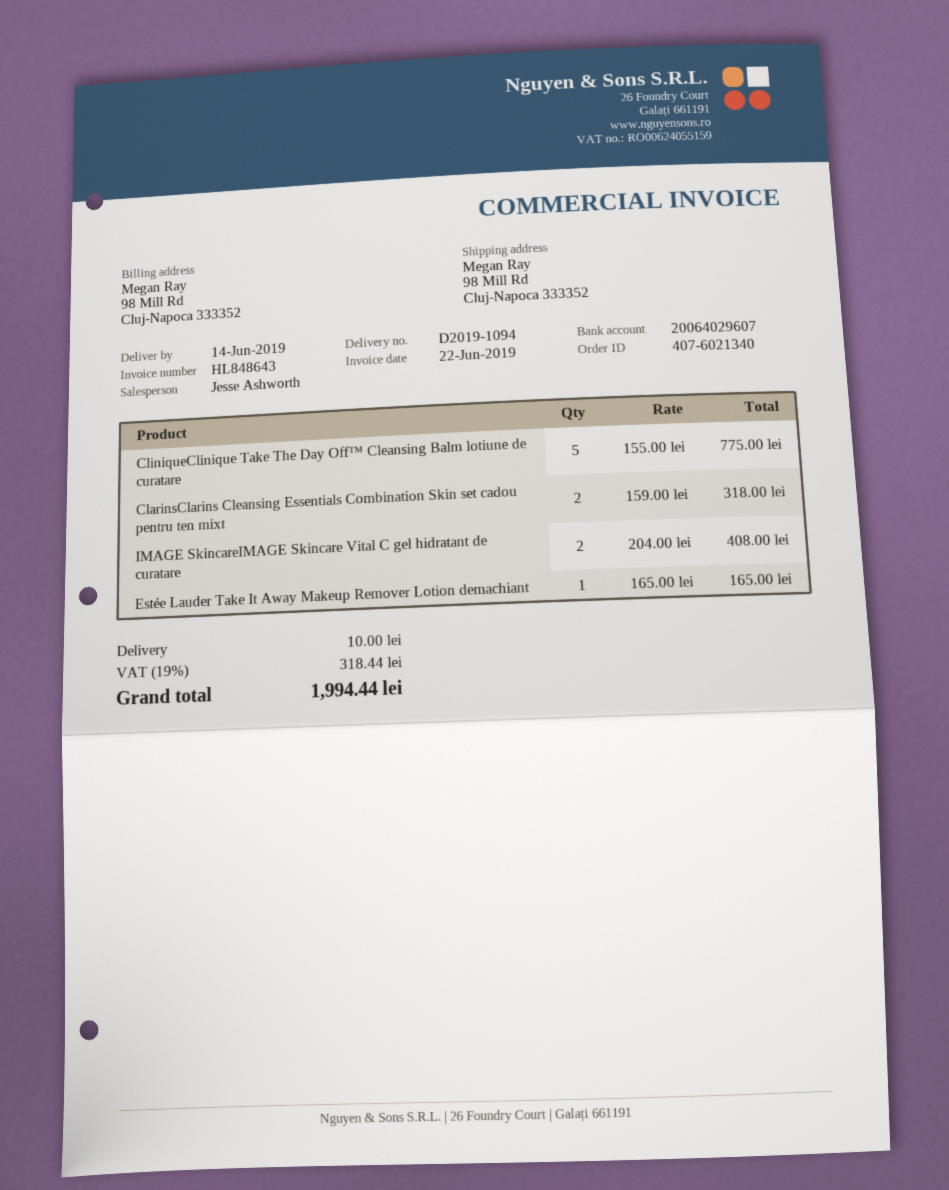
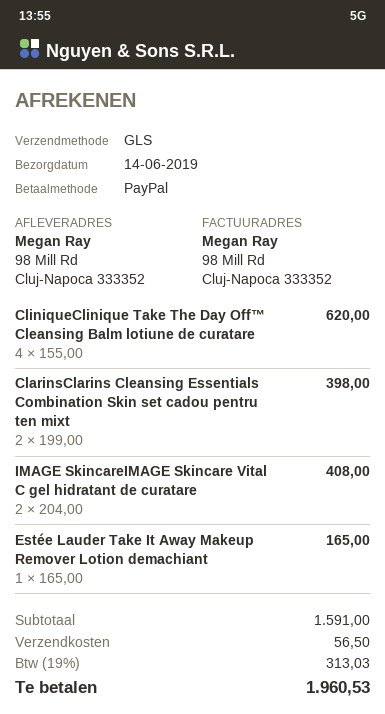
CliniqueClinique Take The Day Off™ Cleansing Balm lotiune de curatare: 5 x 155.00 = 775.00 -> 4 x 155.00 = 620.00
ClarinsClarins Cleansing Essentials Combination Skin set cadou pentru ten mixt: 2 x 159.00 = 318.00 -> 2 x 199.00 = 398.00
shipping: 10.00 -> 56.50
tax: 19% = 318.44 -> 19% = 313.03
total: 1994.44 -> 1960.53

